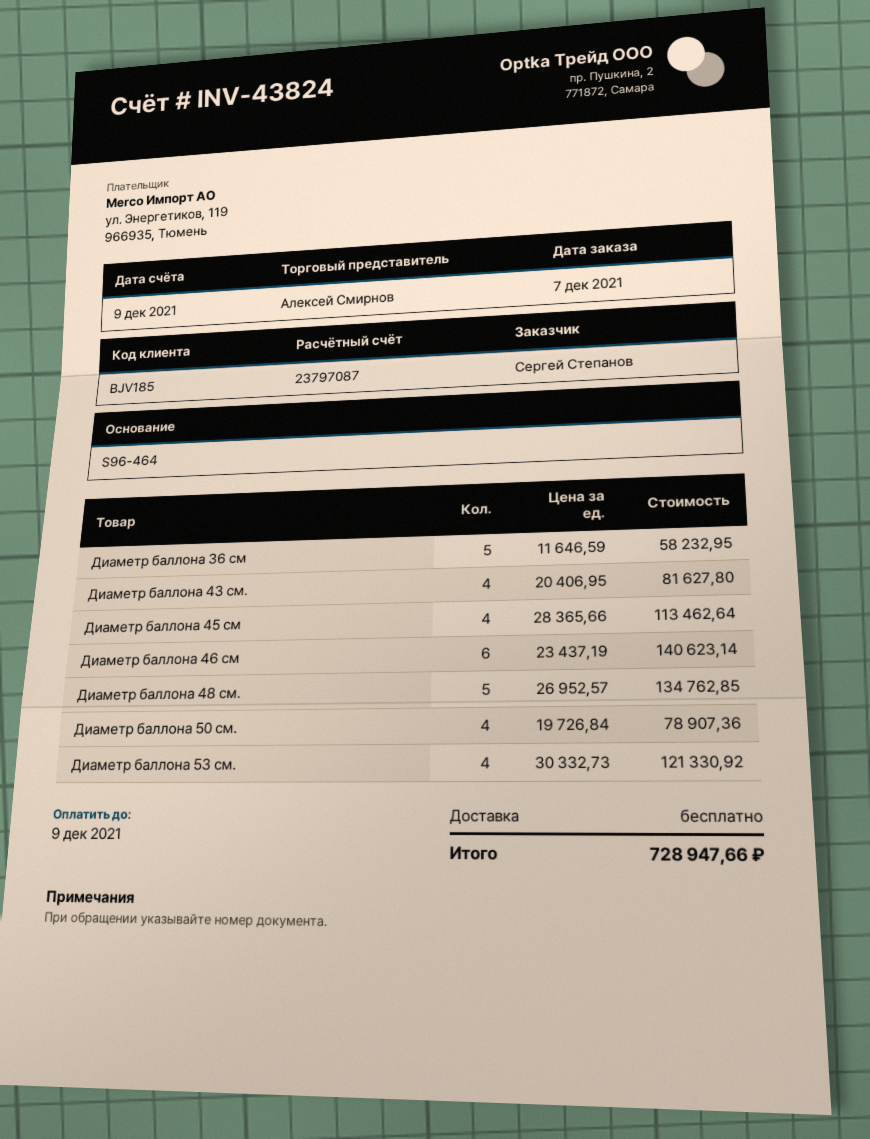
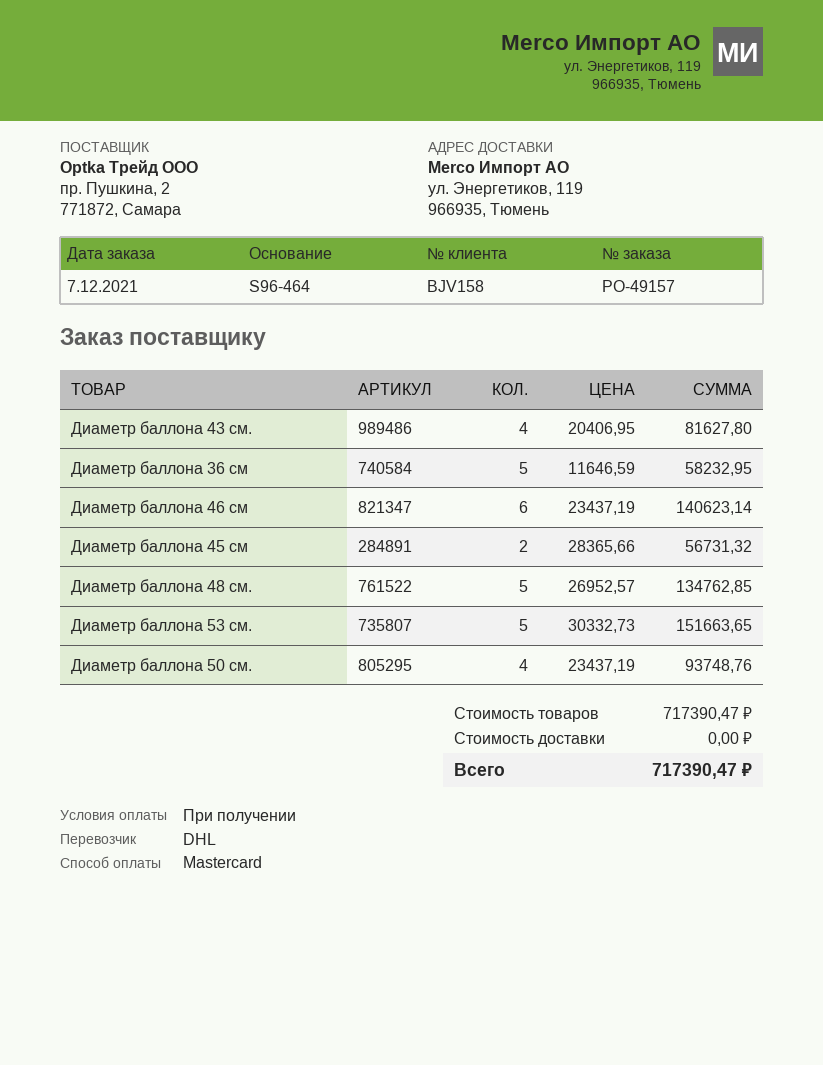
customer number: BJV185 -> BJV158
Диаметр баллона 45 см: 4 x 28365.66 = 113462.64 -> 2 x 28365.66 = 56731.32
Диаметр баллона 50 см.: 4 x 19726.84 = 78907.36 -> 4 x 23437.19 = 93748.76
Диаметр баллона 53 см.: 4 x 30332.73 = 121330.92 -> 5 x 30332.73 = 151663.65
total: 728947.66 -> 717390.47

